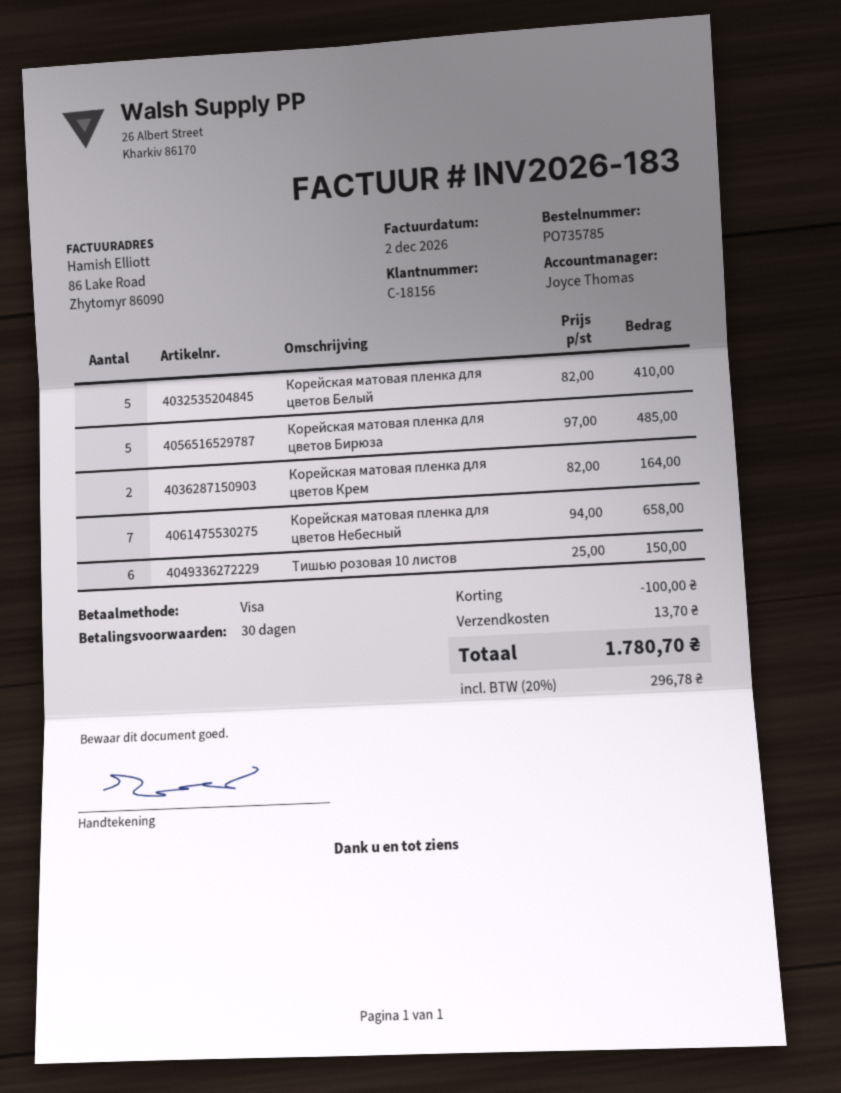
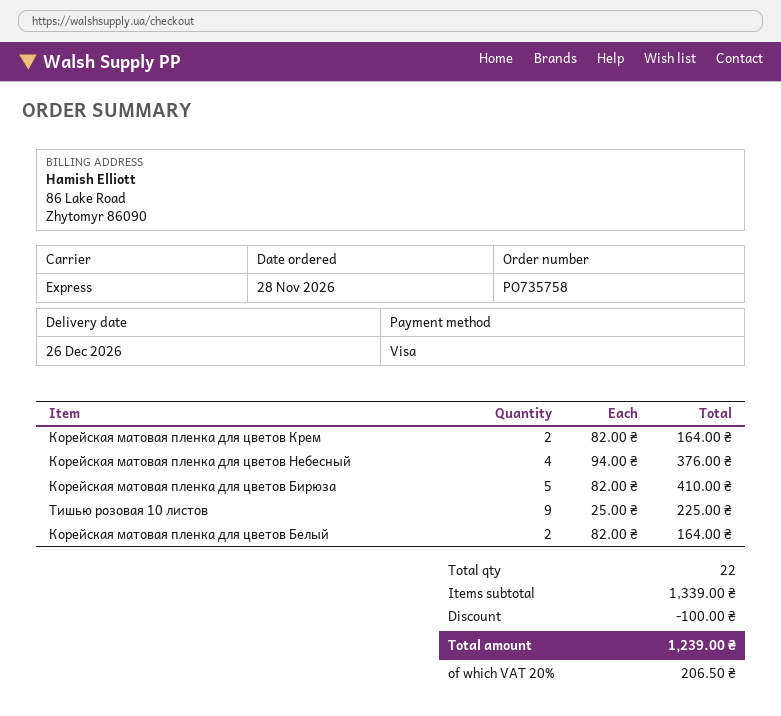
order number: PO735785 -> PO735758
Корейская матовая пленка для цветов Белый: 5 x 82.00 = 410.00 -> 2 x 82.00 = 164.00
Корейская матовая пленка для цветов Бирюза: 5 x 97.00 = 485.00 -> 5 x 82.00 = 410.00
Корейская матовая пленка для цветов Небесный: 7 x 94.00 = 658.00 -> 4 x 94.00 = 376.00
Тишью розовая 10 листов: 6 x 25.00 = 150.00 -> 9 x 25.00 = 225.00
shipping: 13.70 -> none
tax: 20% = 296.78 -> 20% = 206.50
total: 1780.70 -> 1239.00

